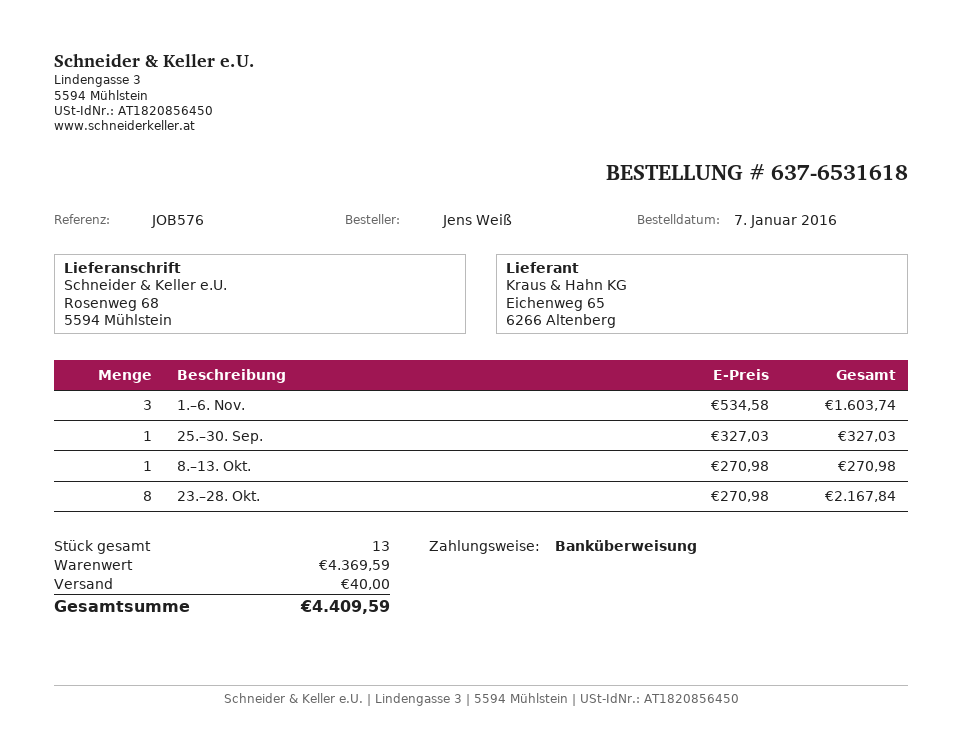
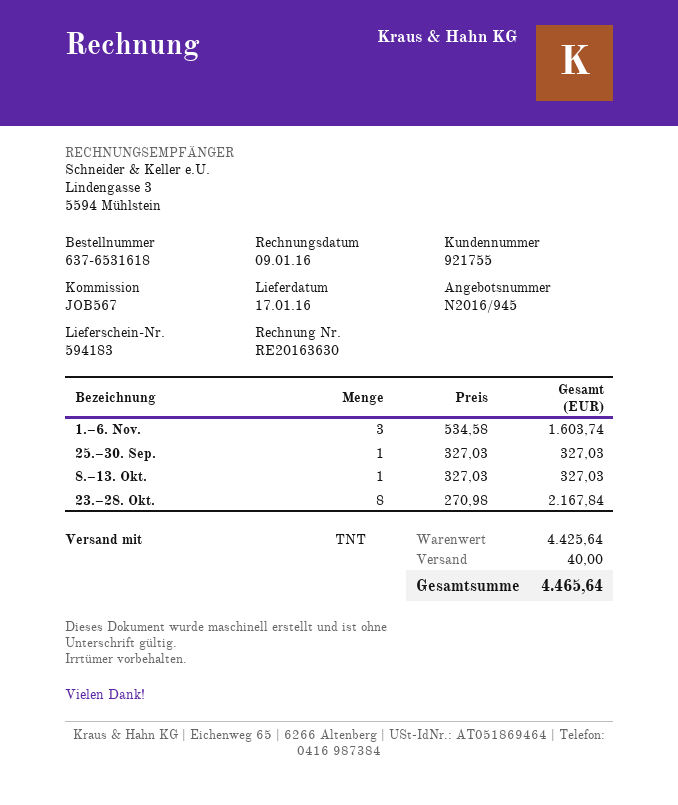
reference: JOB576 -> JOB567
8.–13. Okt.: 1 x 270.98 = 270.98 -> 1 x 327.03 = 327.03
subtotal: 4369.59 -> 4425.64
total: 4409.59 -> 4465.64

